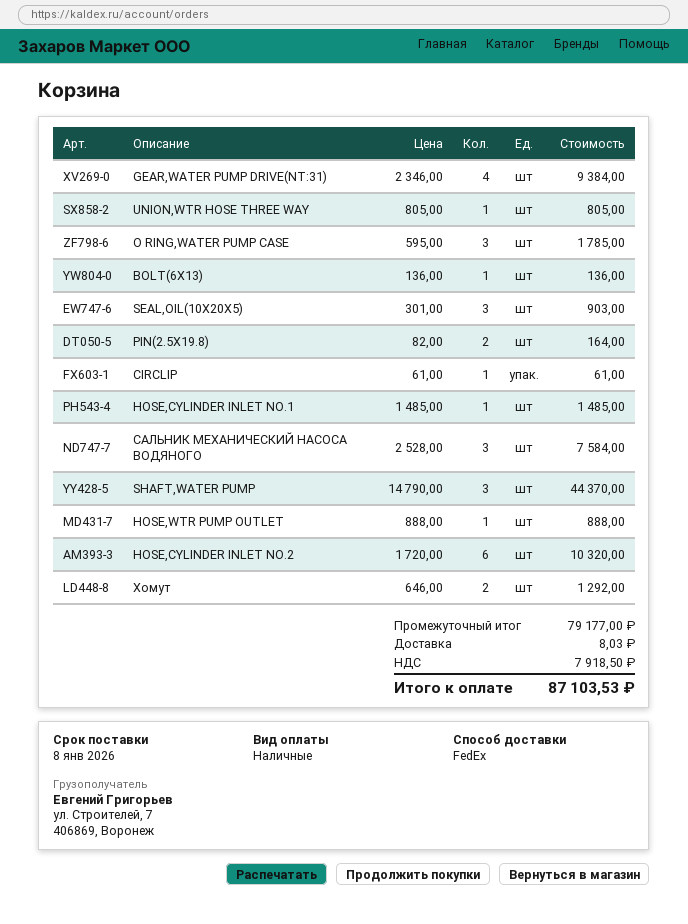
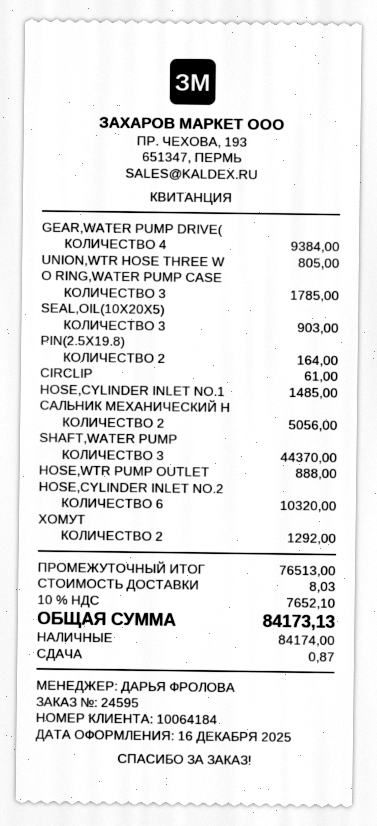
BOLT(6X13): 1 for 136.00 -> none
САЛЬНИК МЕХАНИЧЕСКИЙ НАСОСА ВОДЯНОГО: 3 for 7584.00 -> 2 for 5056.00
subtotal: 79177.00 -> 76513.00
tax: 7918.50 -> 7652.10
total: 87103.53 -> 84173.13

